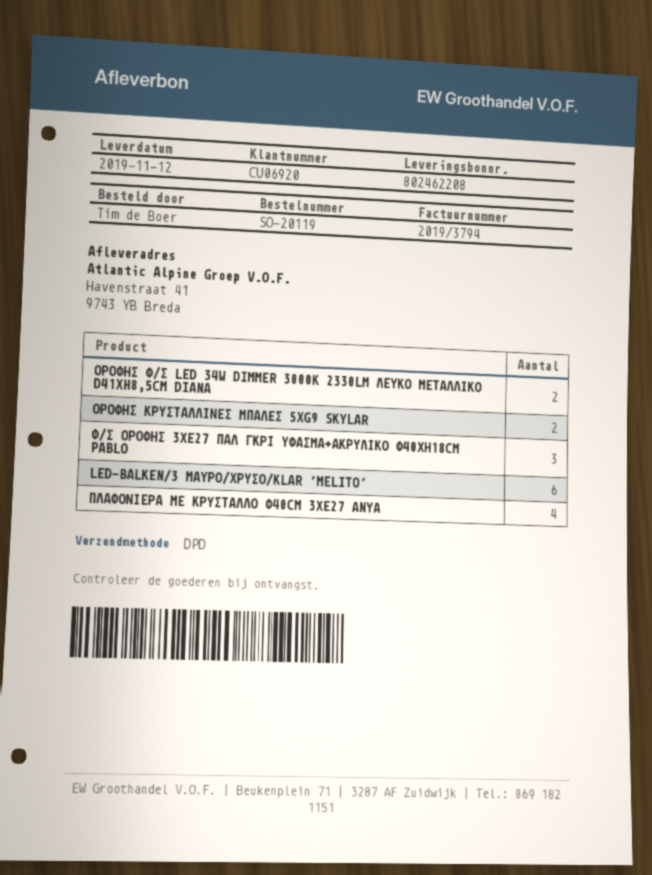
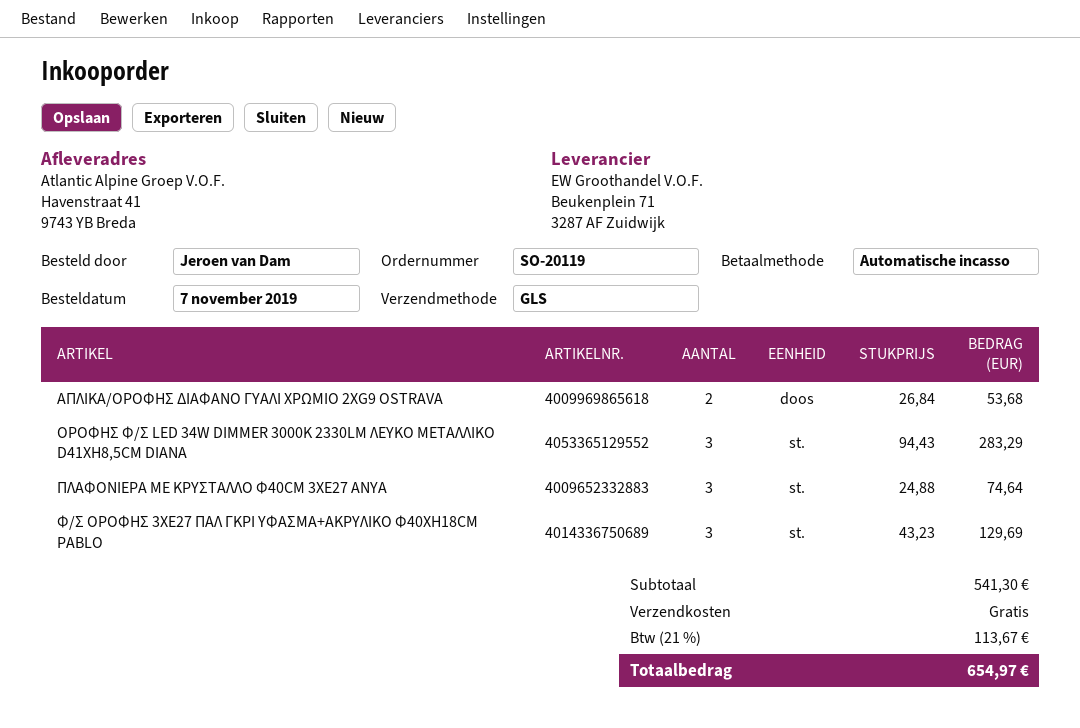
ordered by: Tim de Boer -> Jeroen van Dam
shipping method: DPD -> GLS
ΟΡΟΦΗΣ Φ/Σ LED 34W DIMMER 3000K 2330LM ΛΕΥΚΟ ΜΕΤΑΛΛΙΚΟ D41XH8,5CM DIANA: 2 -> 3
ΟΡΟΦΗΣ ΚΡΥΣΤΑΛΛΙΝΕΣ ΜΠΑΛΕΣ 5ΧG9 SKYLAR: 2 -> none
LED-BALKEN/3 ΜΑΥΡΟ/ΧΡΥΣΟ/KLAR ‘MELITO’: 6 -> none
ΠΛΑΦΟΝΙΕΡΑ ΜΕ ΚΡΥΣΤΑΛΛΟ Φ40CM 3ΧΕ27 ANYA: 4 -> 3
ΑΠΛΙΚΑ/ΟΡΟΦΗΣ ΔΙΑΦΑΝΟ ΓΥΑΛΙ ΧΡΩΜΙΟ 2ΧG9 OSTRAVA: none -> 2

